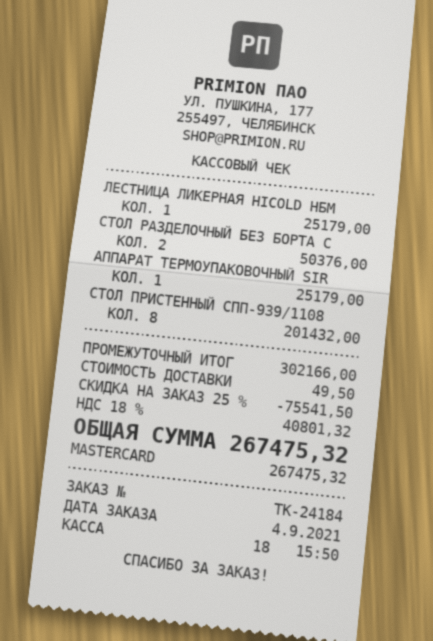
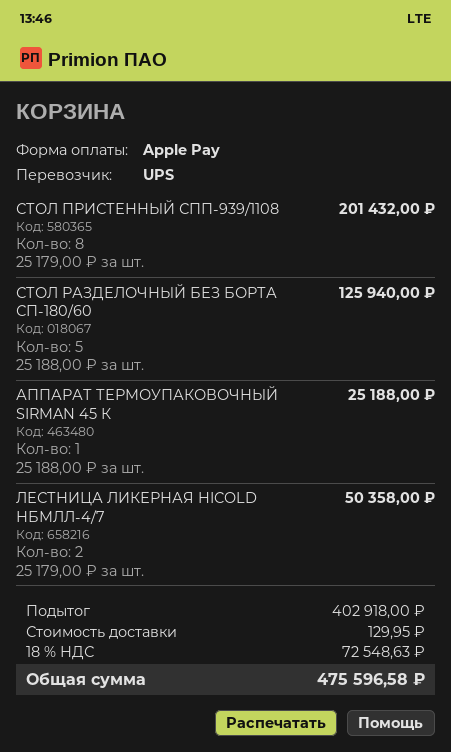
payment method: Mastercard -> Apple Pay
ЛЕСТНИЦА ЛИКЕРНАЯ HICOLD НБМ: 1 for 25179.00 -> 2 for 50358.00
СТОЛ РАЗДЕЛОЧНЫЙ БЕЗ БОРТА С: 2 for 50376.00 -> 5 for 125940.00
АППАРАТ ТЕРМОУПАКОВОЧНЫЙ SIR: 1 for 25179.00 -> 1 for 25188.00
subtotal: 302166.00 -> 402918.00
discount: 25% = 75541.50 -> none
shipping: 49.50 -> 129.95
tax: 18% = 40801.32 -> 18% = 72548.63
total: 267475.32 -> 475596.58

